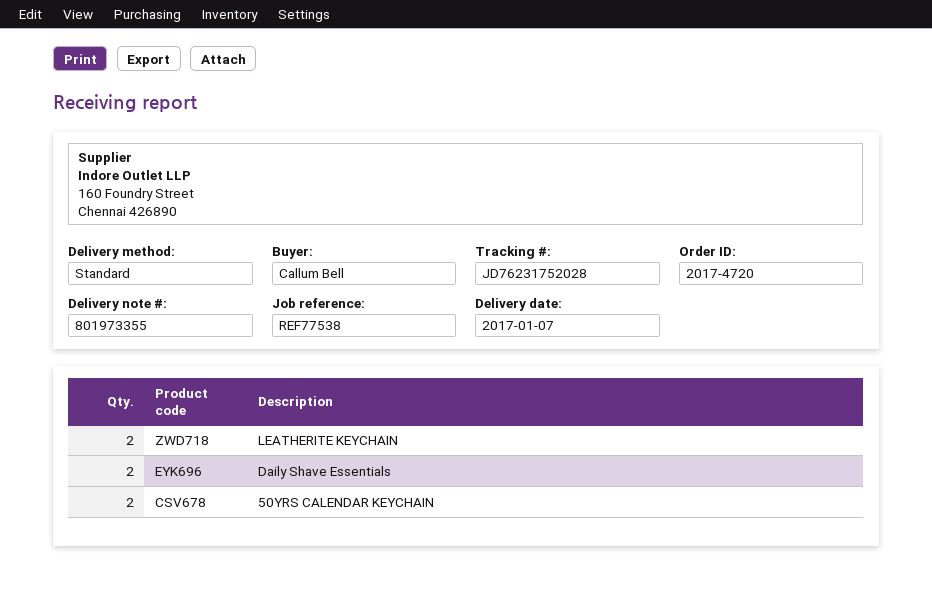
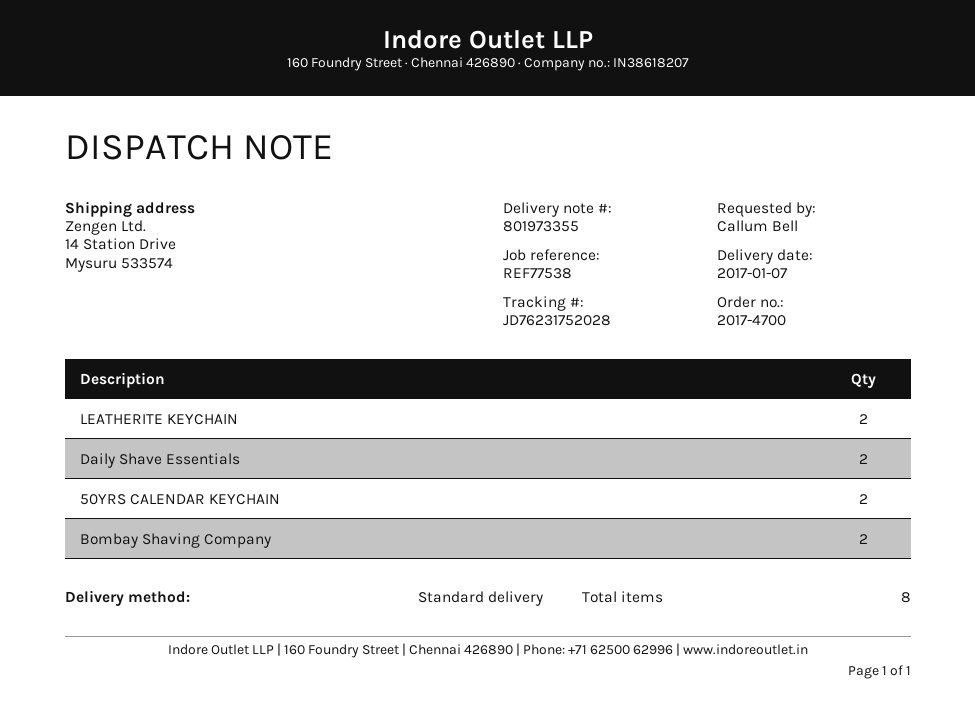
order number: 2017-4720 -> 2017-4700
Bombay Shaving Company: none -> 2

